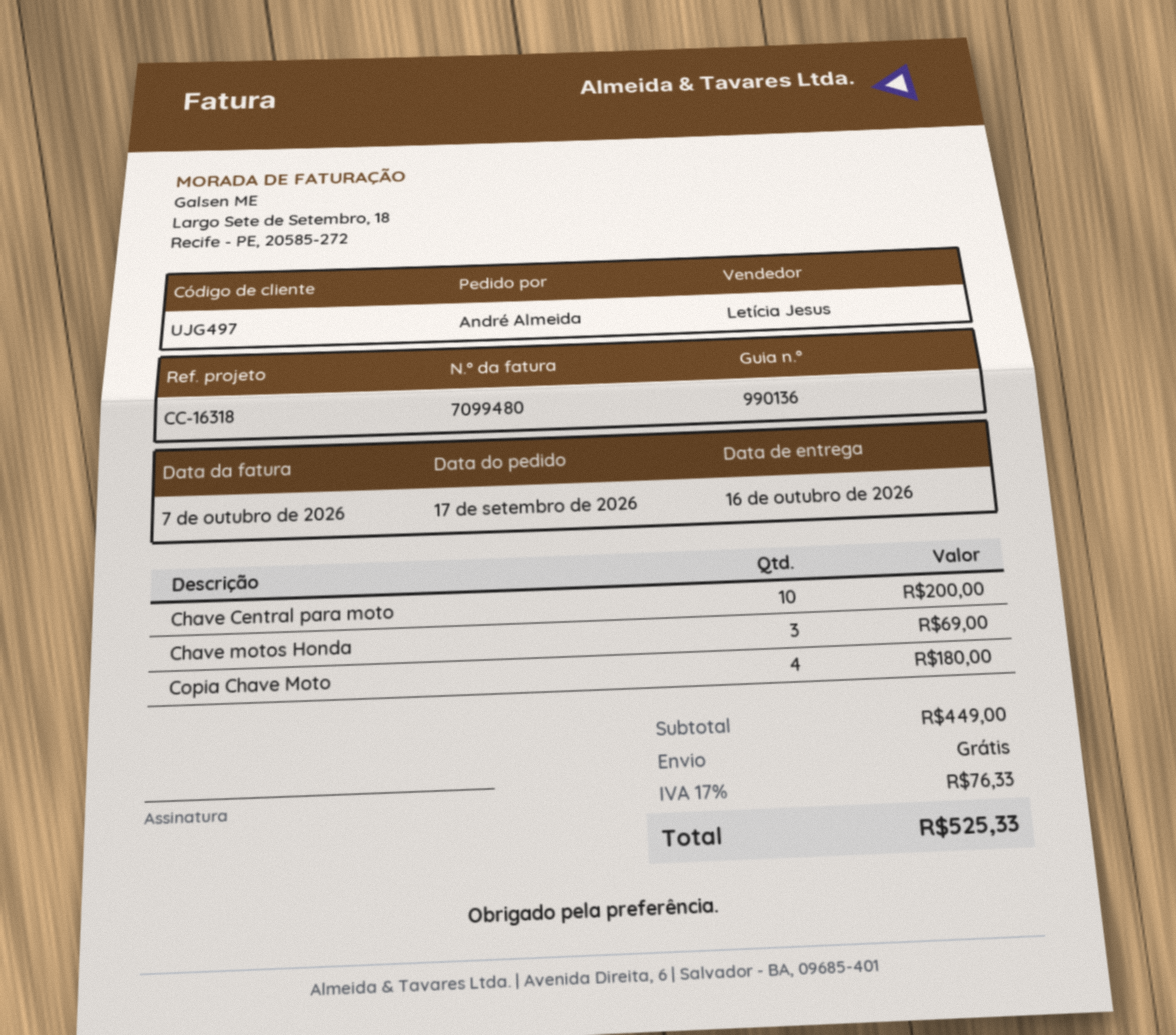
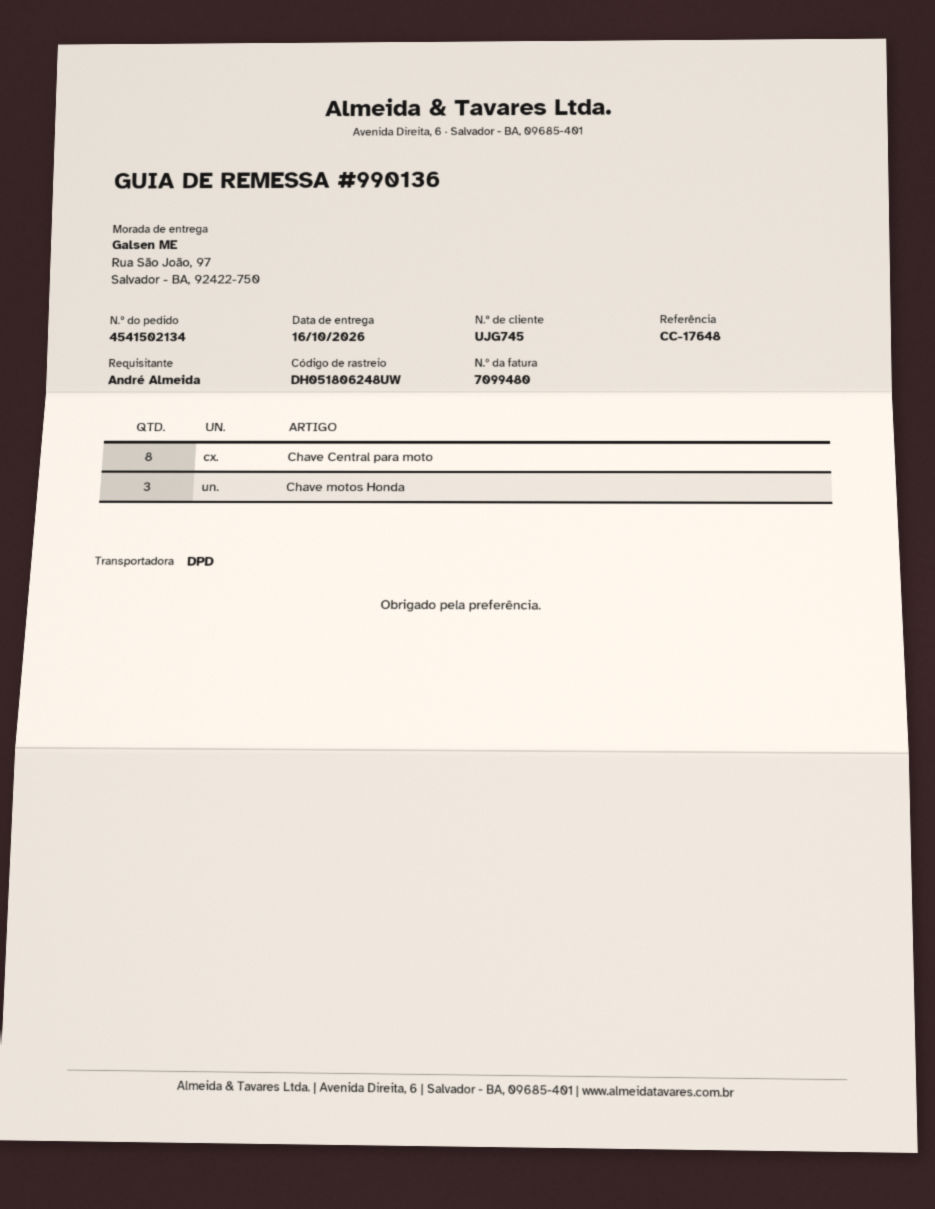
customer number: UJG497 -> UJG745
reference: CC-16318 -> CC-17648
Chave Central para moto: 10 -> 8
Copia Chave Moto: 4 -> none

